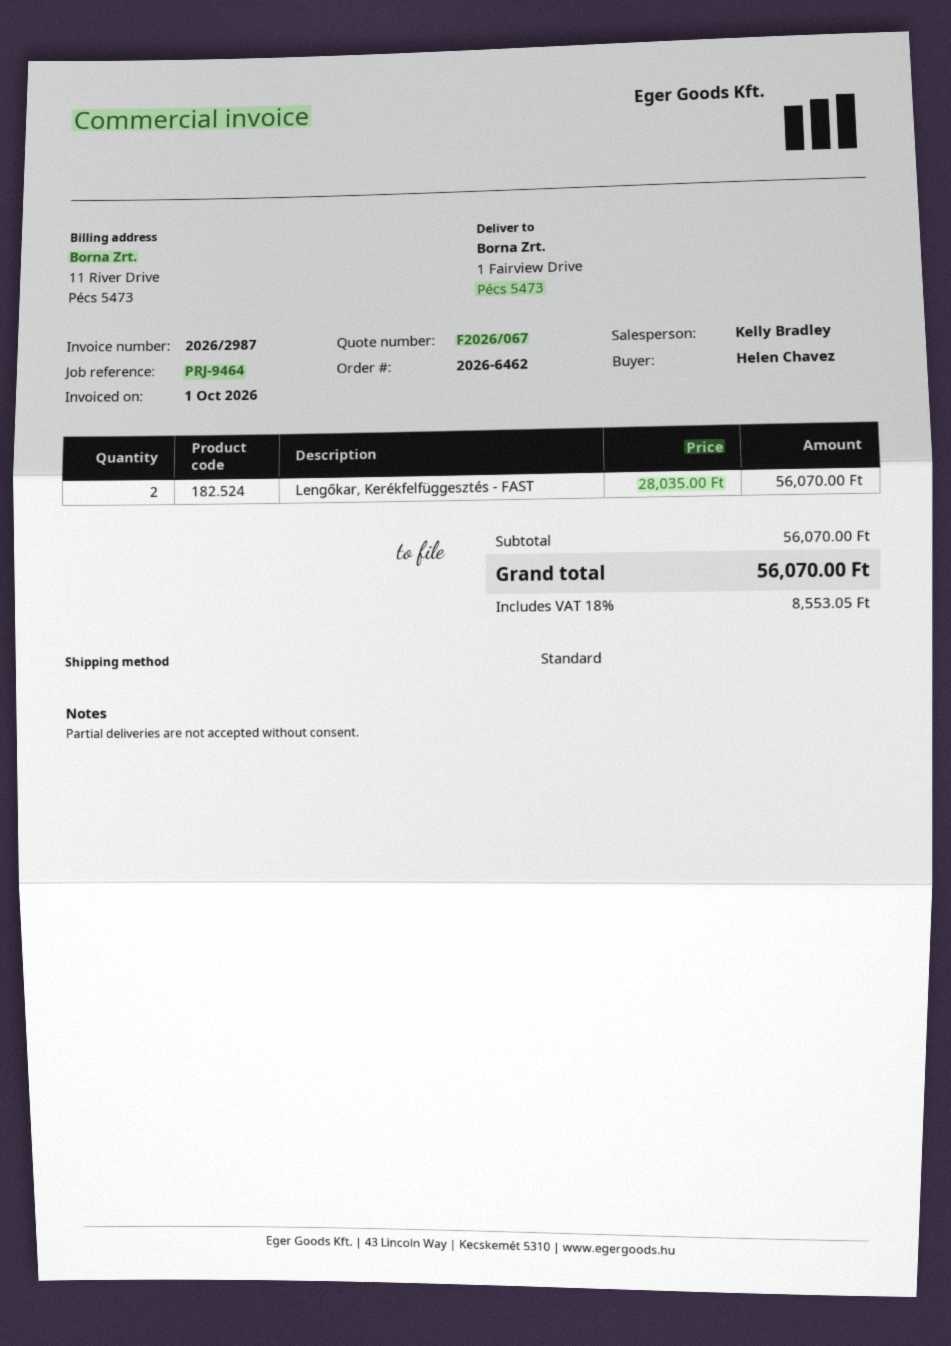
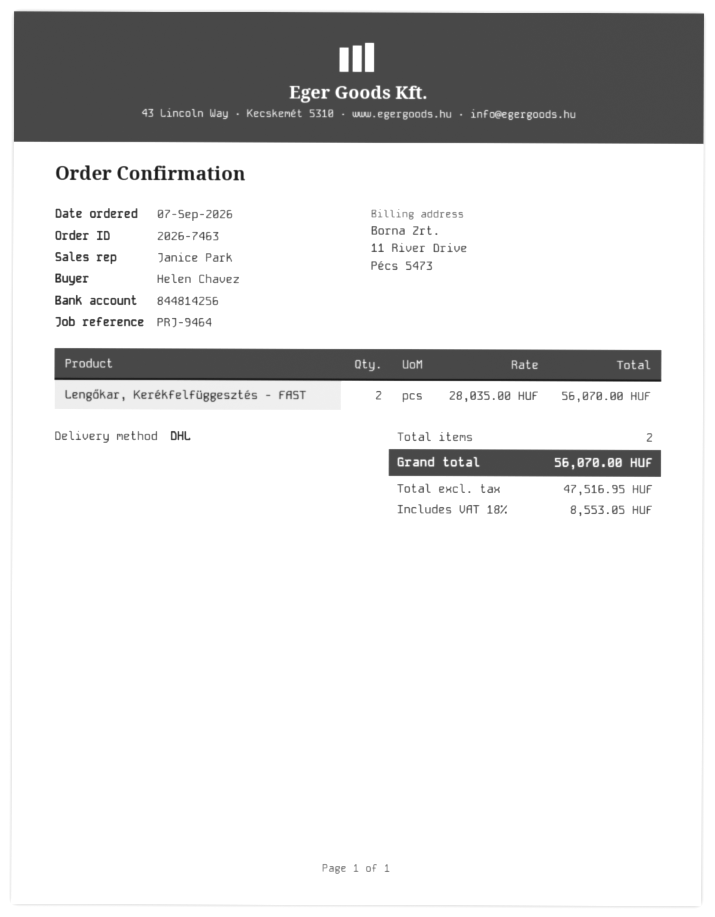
order number: 2026-6462 -> 2026-7463
sales rep: Kelly Bradley -> Janice Park
shipping method: standard -> DHL

